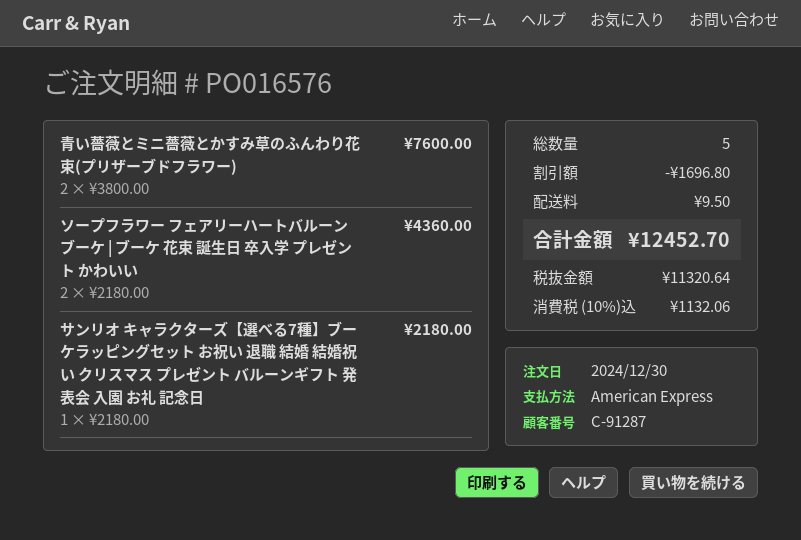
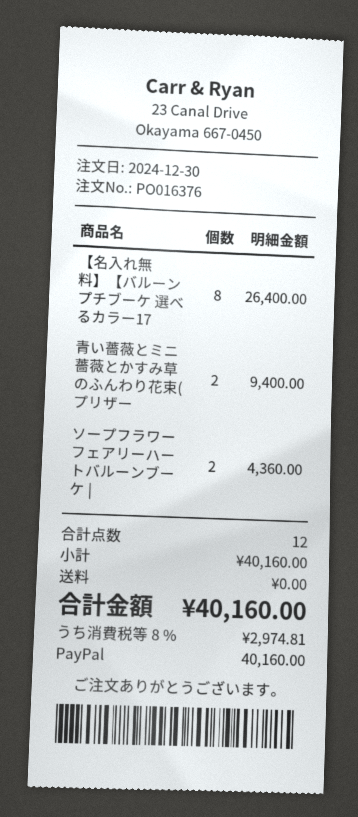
order number: PO016576 -> PO016376
payment method: American Express -> PayPal
青い薔薇とミニ薔薇とかすみ草のふんわり花束(プリザーブドフラワー): 2 for 7600.00 -> 2 for 9400.00
サンリオ キャラクターズ【選べる7種】ブーケラッピングセット お祝い 退職 結婚 結婚祝い クリスマス プレゼント バルーンギフト 発表会 入園 お礼 記念日: 1 for 2180.00 -> none
【名入れ無料】【バルーンプチブーケ 選べるカラー17: none -> 8 for 26400.00
total quantity: 5 -> 12
discount: 1696.80 -> none
shipping: 9.50 -> 0.00
tax: 10% = 1132.06 -> 8% = 2974.81
total: 12452.70 -> 40160.00

